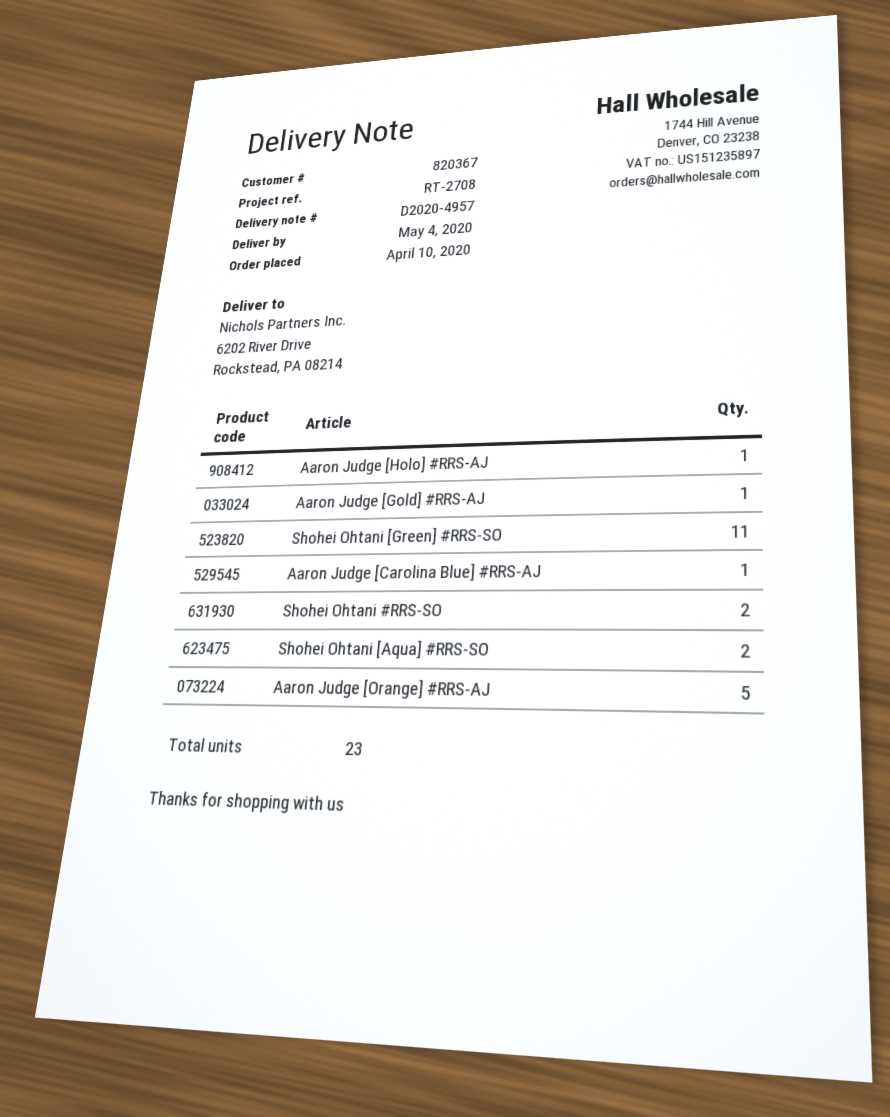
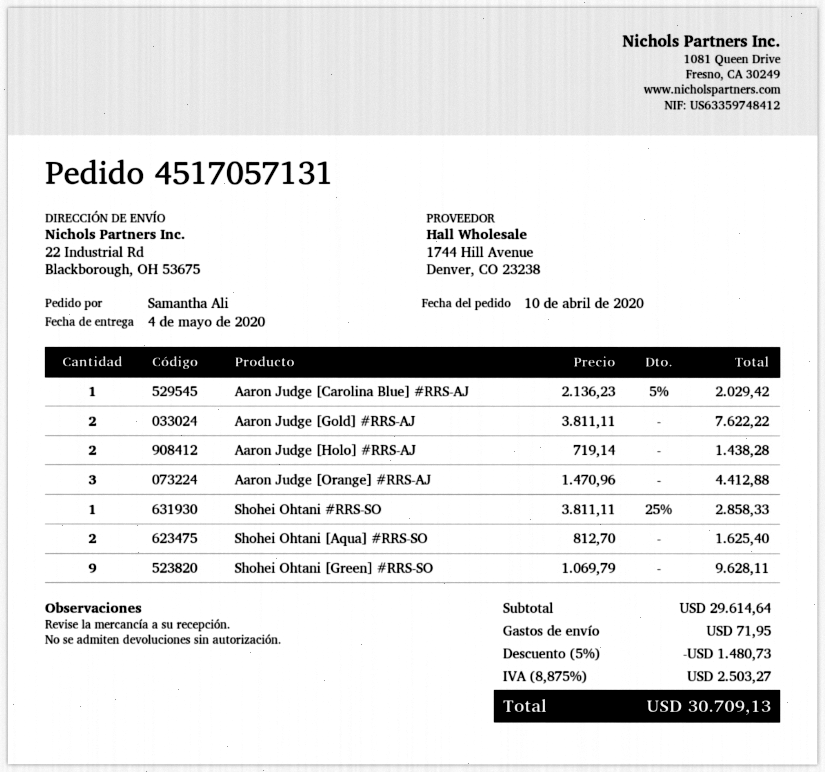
ship to: 6202 River Drive, Rockstead, PA 08214 -> 22 Industrial Rd, Blackborough, OH 53675
Aaron Judge [Holo] #RRS-AJ: 1 -> 2
Aaron Judge [Gold] #RRS-AJ: 1 -> 2
Shohei Ohtani [Green] #RRS-SO: 11 -> 9
Shohei Ohtani #RRS-SO: 2 -> 1
Aaron Judge [Orange] #RRS-AJ: 5 -> 3

